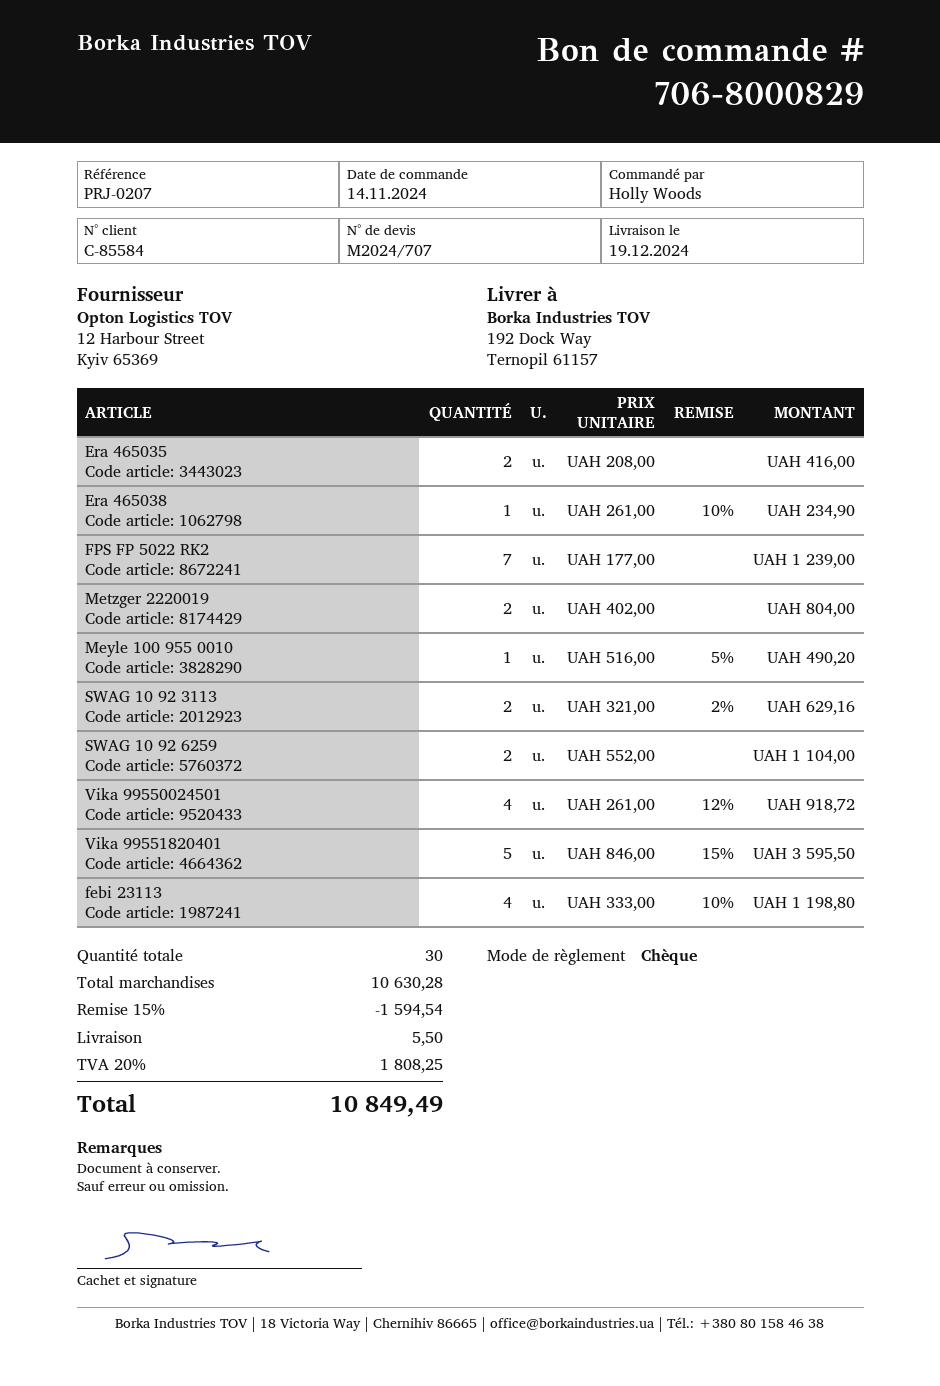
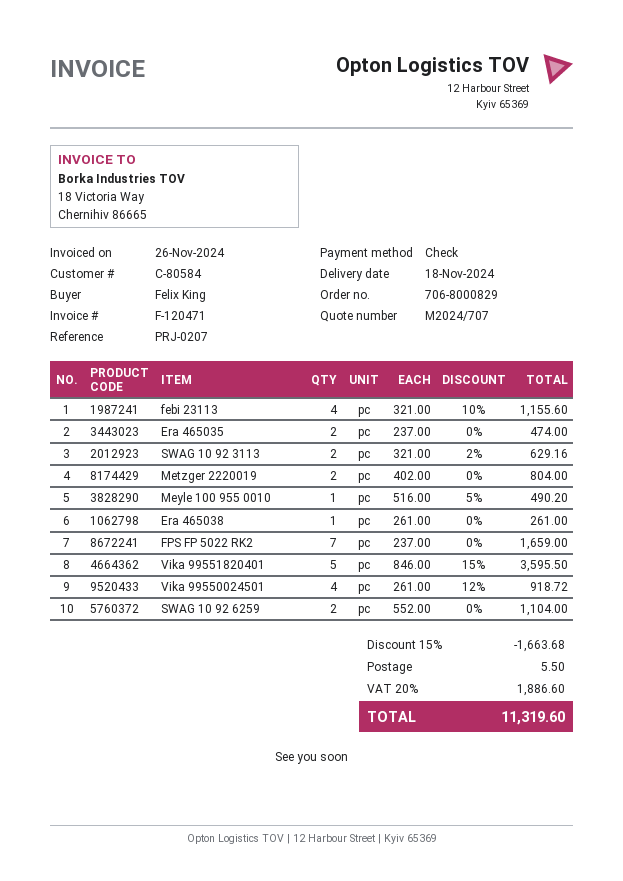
delivery date: 2024-12-19 -> 2024-11-18
customer number: C-85584 -> C-80584
ordered by: Holly Woods -> Felix King
Era 465035: 2 x 208.00 = 416.00 -> 2 x 237.00 = 474.00
Era 465038: 1 x 261.00 - 10% = 234.90 -> 1 x 261.00 = 261.00
FPS FP 5022 RK2: 7 x 177.00 = 1239.00 -> 7 x 237.00 = 1659.00
febi 23113: 4 x 333.00 - 10% = 1198.80 -> 4 x 321.00 - 10% = 1155.60
discount: 15% = 1594.54 -> 15% = 1663.68
tax: 20% = 1808.25 -> 20% = 1886.60
total: 10849.49 -> 11319.60

